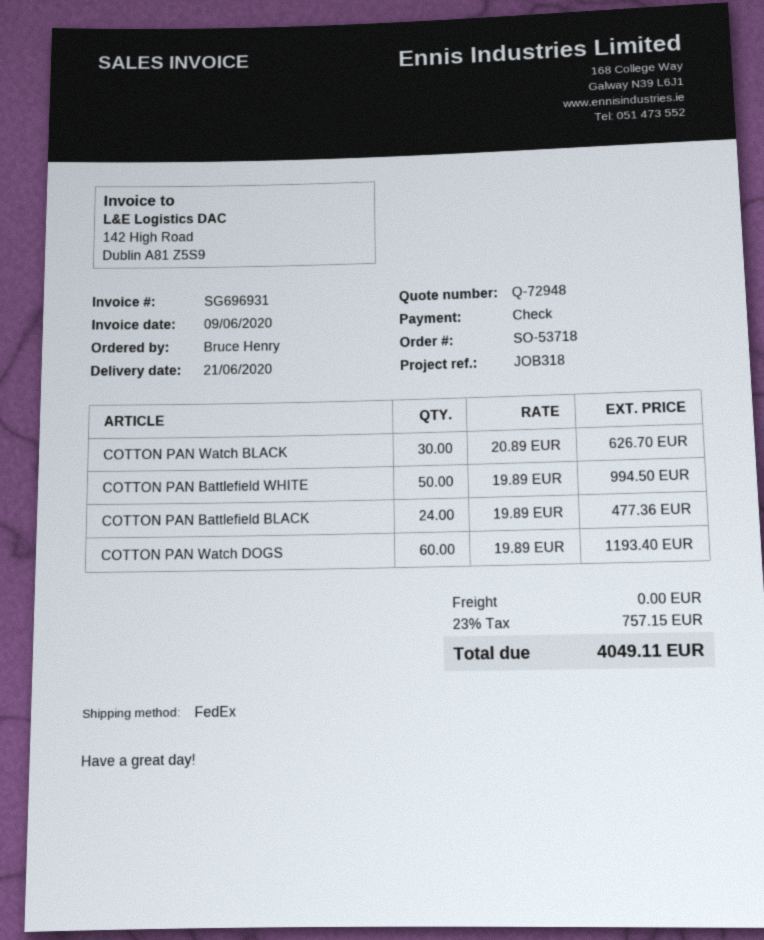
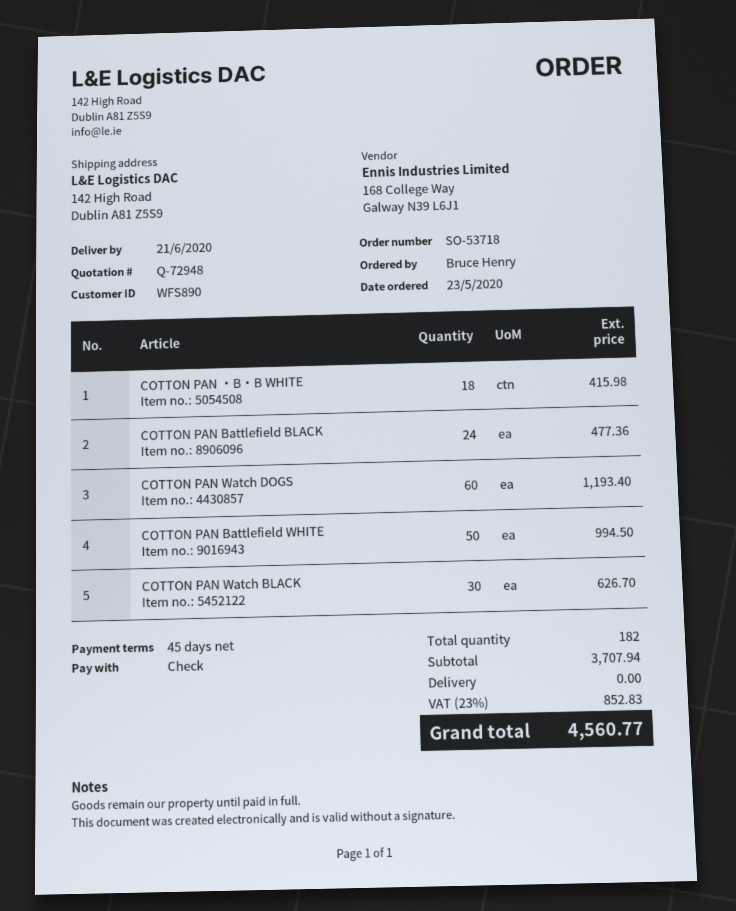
COTTON PAN ・B・B WHITE: none -> 18 for 415.98
tax: 23% = 757.15 -> 23% = 852.83
total: 4049.11 -> 4560.77

